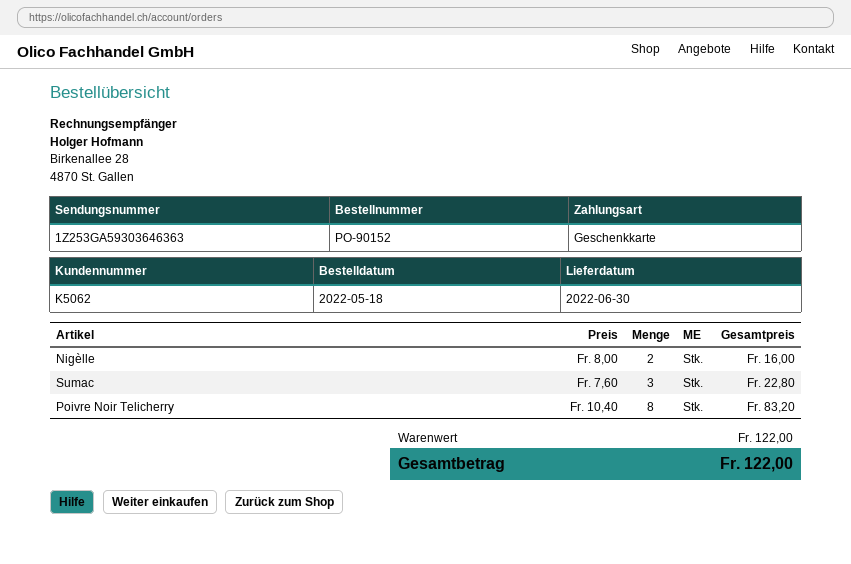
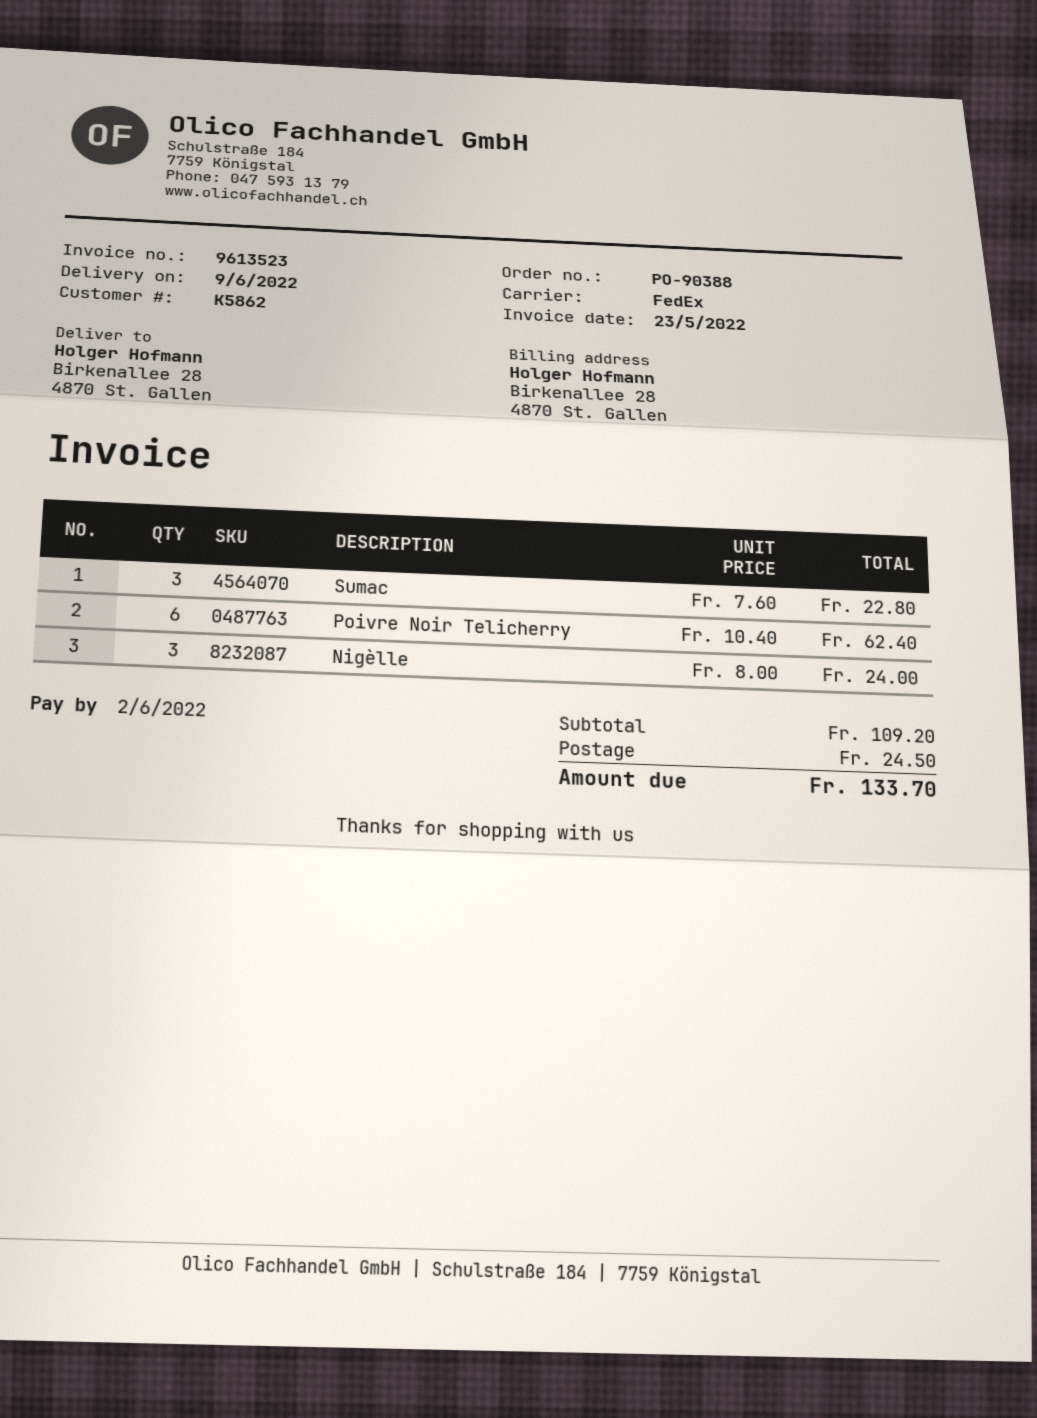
order number: PO-90152 -> PO-90388
delivery date: 2022-06-30 -> 2022-06-09
customer number: K5062 -> K5862
Nigèlle: 2 x 8.00 = 16.00 -> 3 x 8.00 = 24.00
Poivre Noir Telicherry: 8 x 10.40 = 83.20 -> 6 x 10.40 = 62.40
subtotal: 122.00 -> 109.20
shipping: none -> 24.50
total: 122.00 -> 133.70

